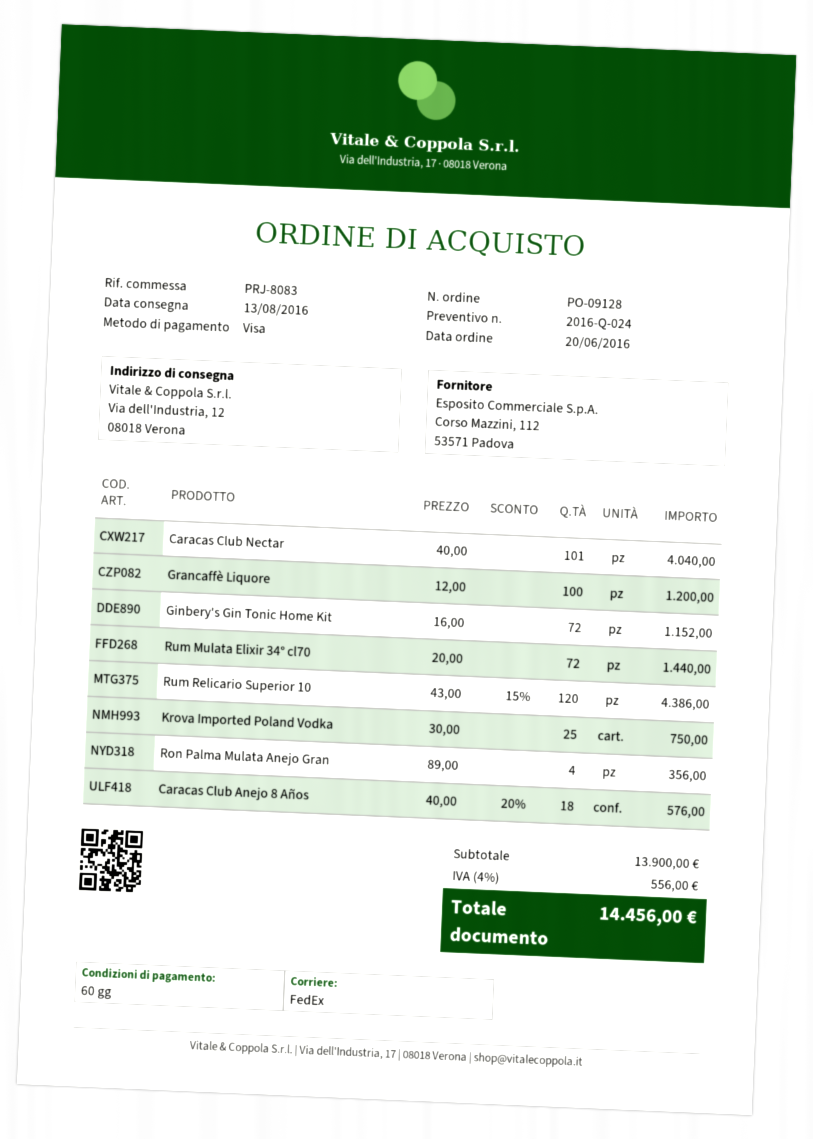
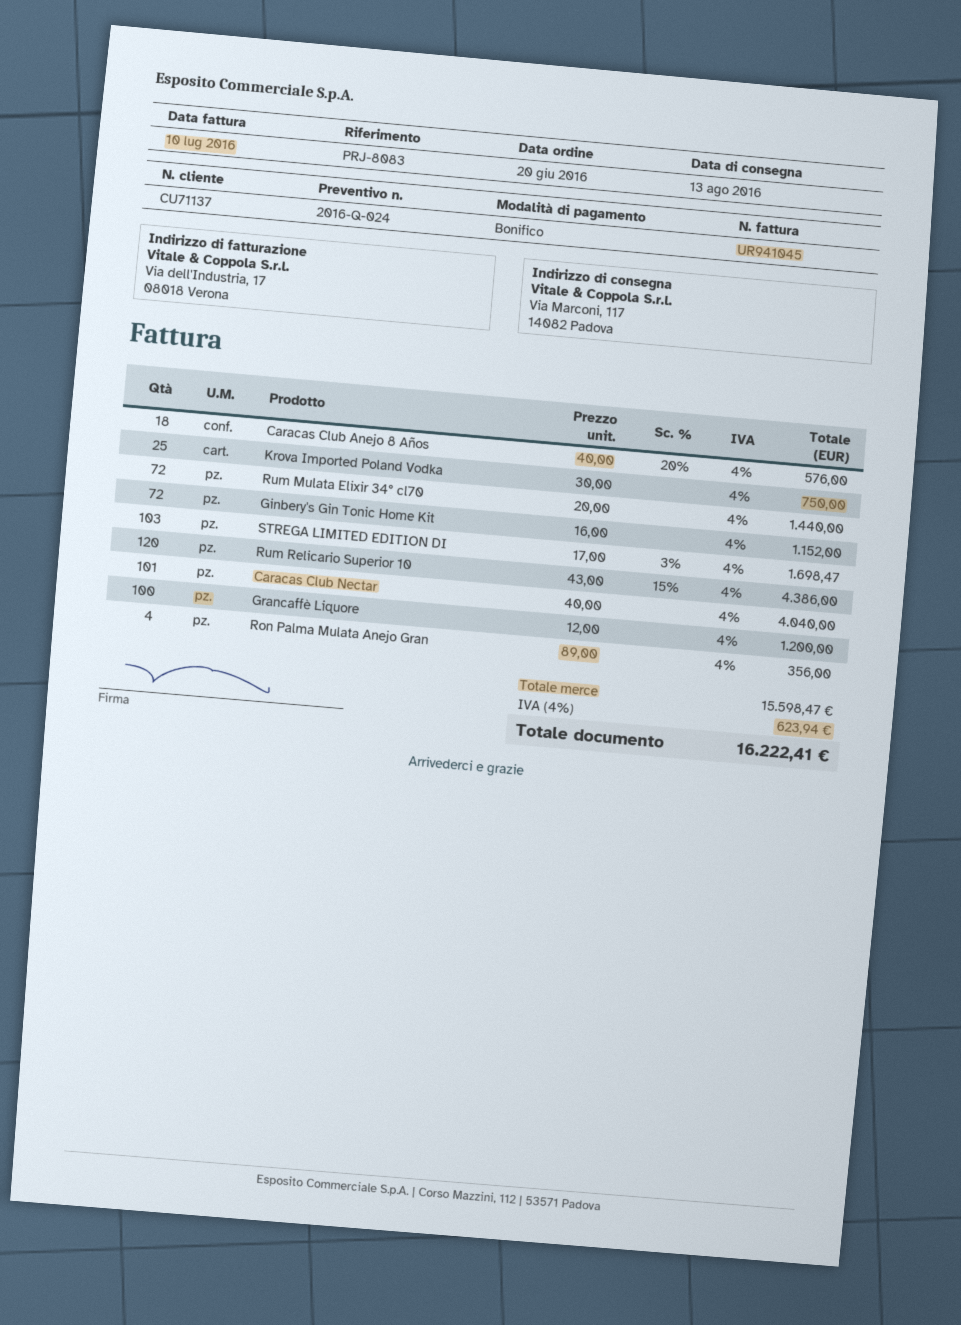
payment method: Visa -> bank transfer
ship to: Via dell'Industria, 12, 08018 Verona -> Via Marconi, 117, 14082 Padova
STREGA LIMITED EDITION DI: none -> 103 x 17.00 - 3% = 1698.47
subtotal: 13900.00 -> 15598.47
tax: 4% = 556.00 -> 4% = 623.94
total: 14456.00 -> 16222.41

